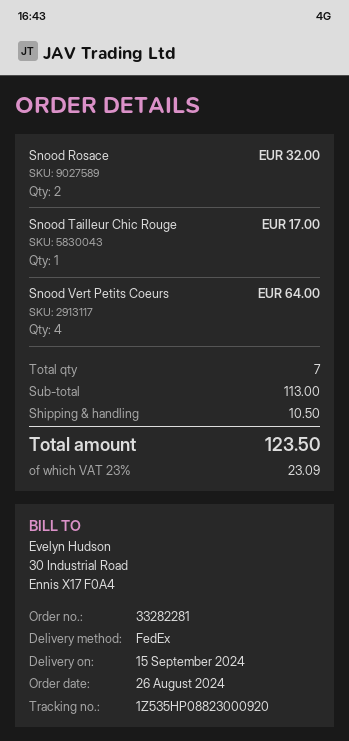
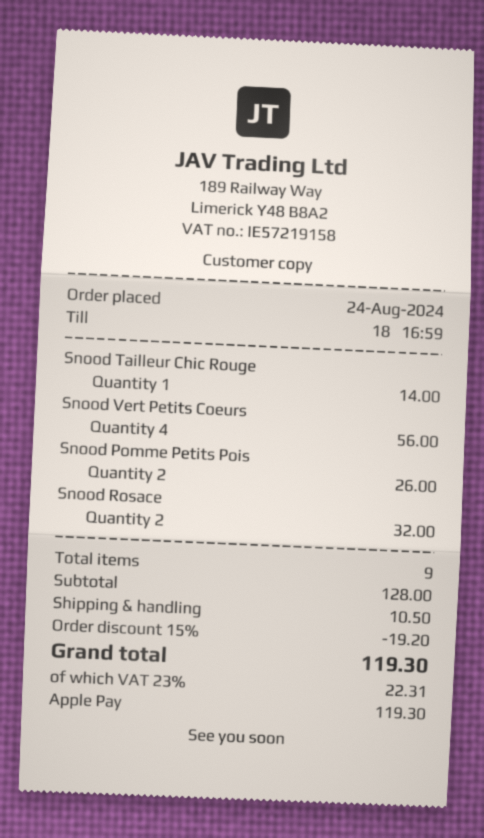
order date: 2024-08-26 -> 2024-08-24
Snood Tailleur Chic Rouge: 1 for 17.00 -> 1 for 14.00
Snood Vert Petits Coeurs: 4 for 64.00 -> 4 for 56.00
Snood Pomme Petits Pois: none -> 2 for 26.00
total quantity: 7 -> 9
subtotal: 113.00 -> 128.00
discount: none -> 15% = 19.20
tax: 23% = 23.09 -> 23% = 22.31
total: 123.50 -> 119.30

